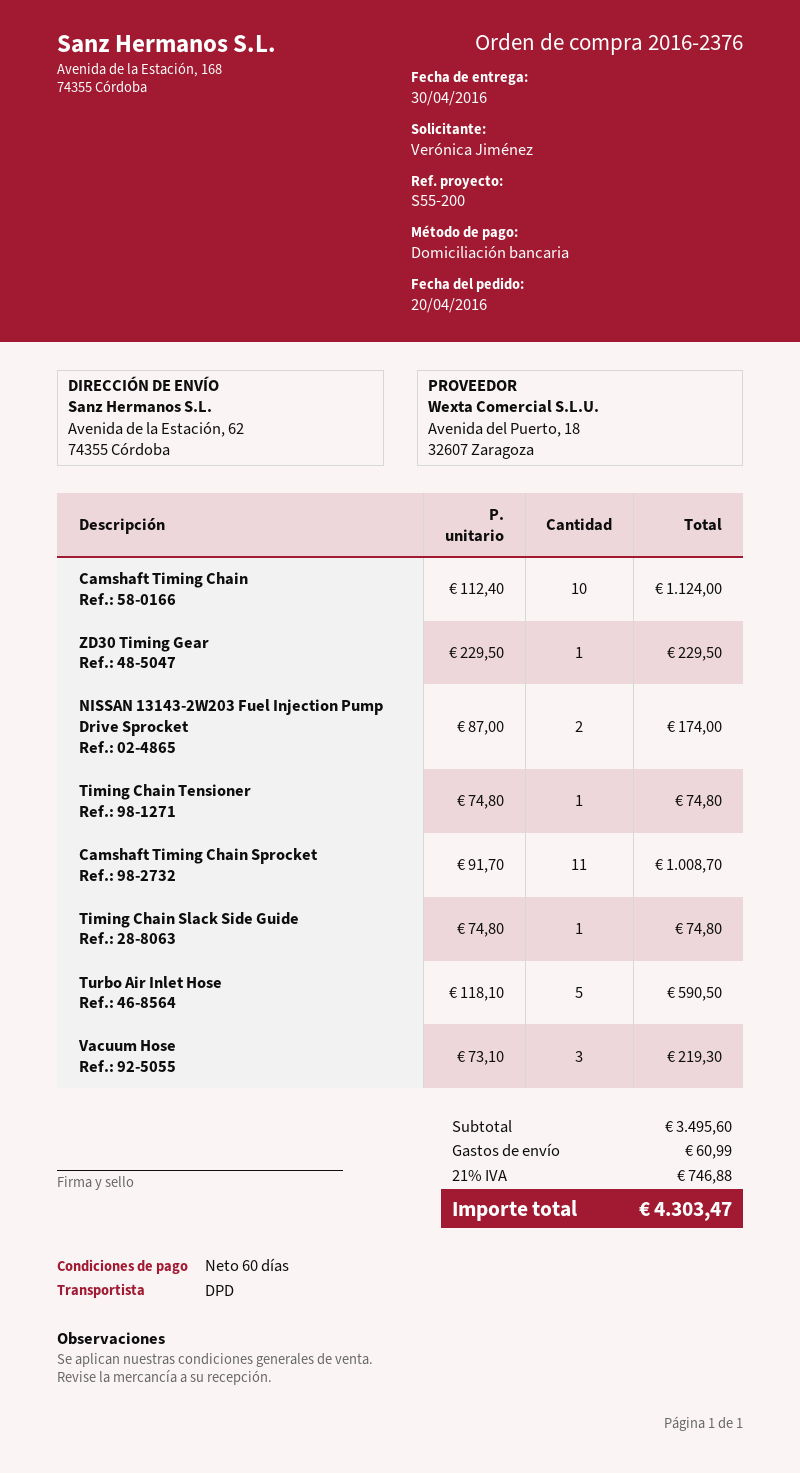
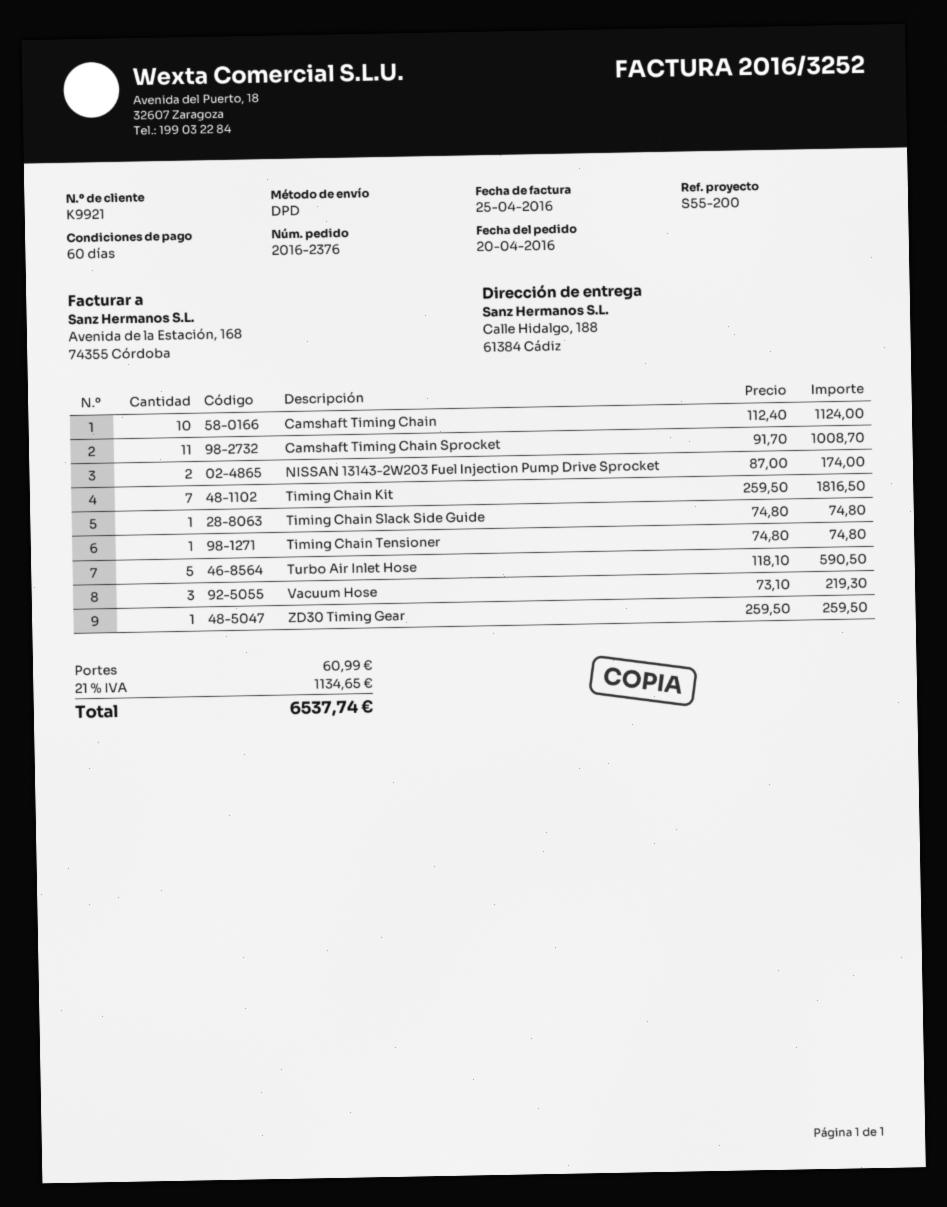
ship to: Avenida de la Estación, 62, 74355 Córdoba -> Calle Hidalgo, 188, 61384 Cádiz
ZD30 Timing Gear: 1 x 229.50 = 229.50 -> 1 x 259.50 = 259.50
Timing Chain Kit: none -> 7 x 259.50 = 1816.50
tax: 21% = 746.88 -> 21% = 1134.65
total: 4303.47 -> 6537.74

